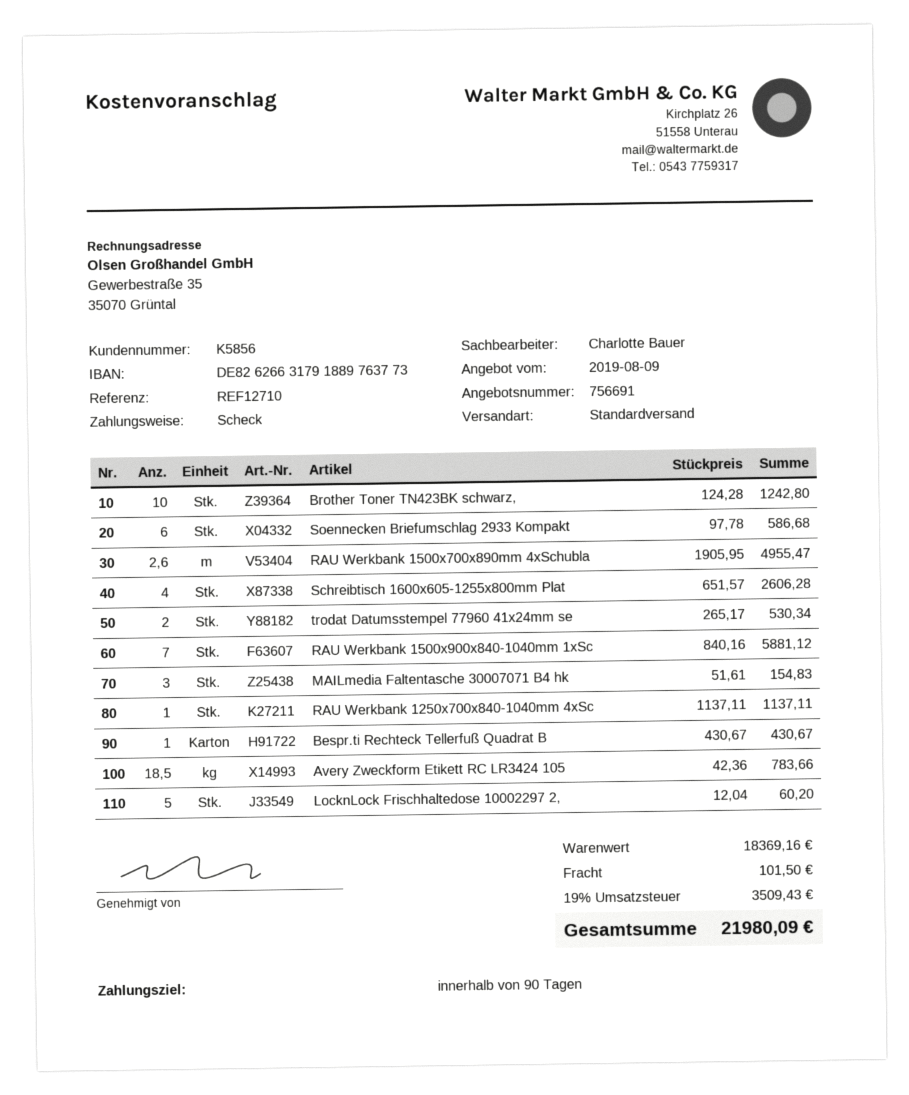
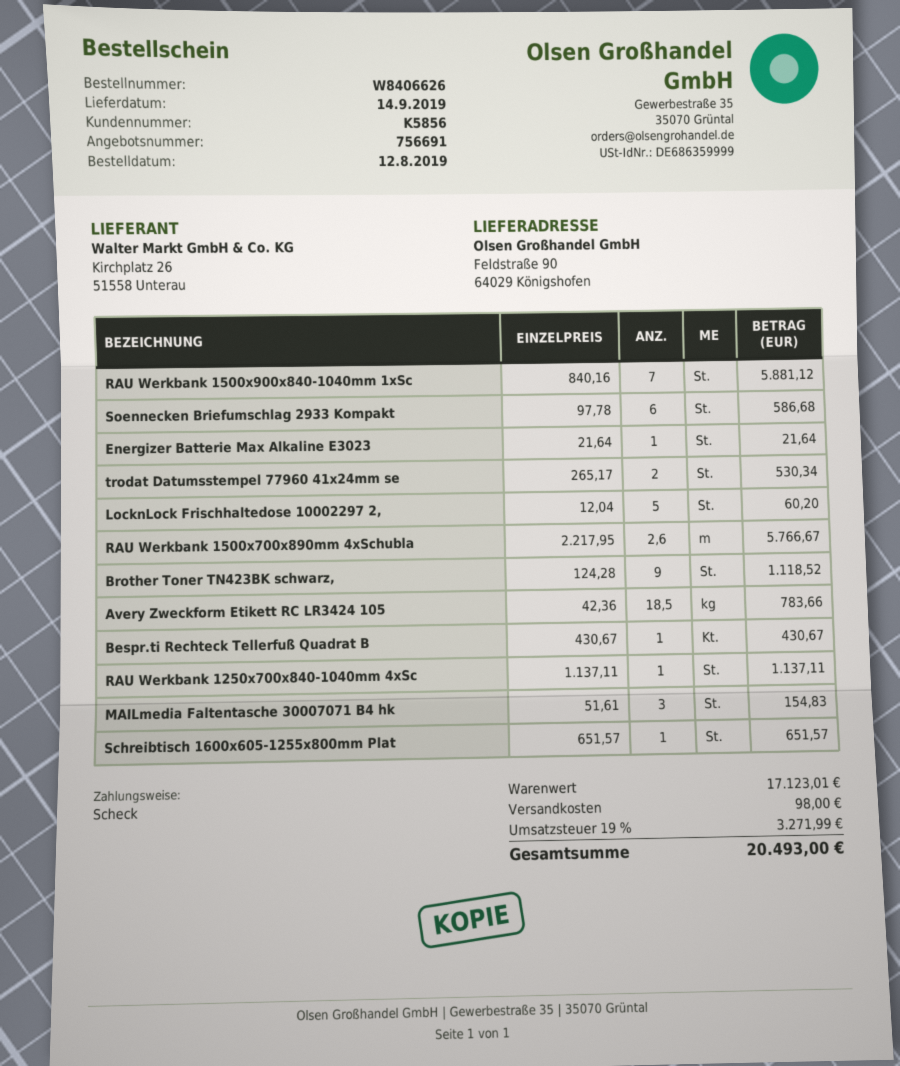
Brother Toner TN423BK schwarz,: 10 x 124.28 = 1242.80 -> 9 x 124.28 = 1118.52
RAU Werkbank 1500x700x890mm 4xSchubla: 2.6 x 1905.95 = 4955.47 -> 2.6 x 2217.95 = 5766.67
Schreibtisch 1600x605-1255x800mm Plat: 4 x 651.57 = 2606.28 -> 1 x 651.57 = 651.57
Energizer Batterie Max Alkaline E3023: none -> 1 x 21.64 = 21.64
subtotal: 18369.16 -> 17123.01
shipping: 101.50 -> 98.00
tax: 19% = 3509.43 -> 19% = 3271.99
total: 21980.09 -> 20493.00

